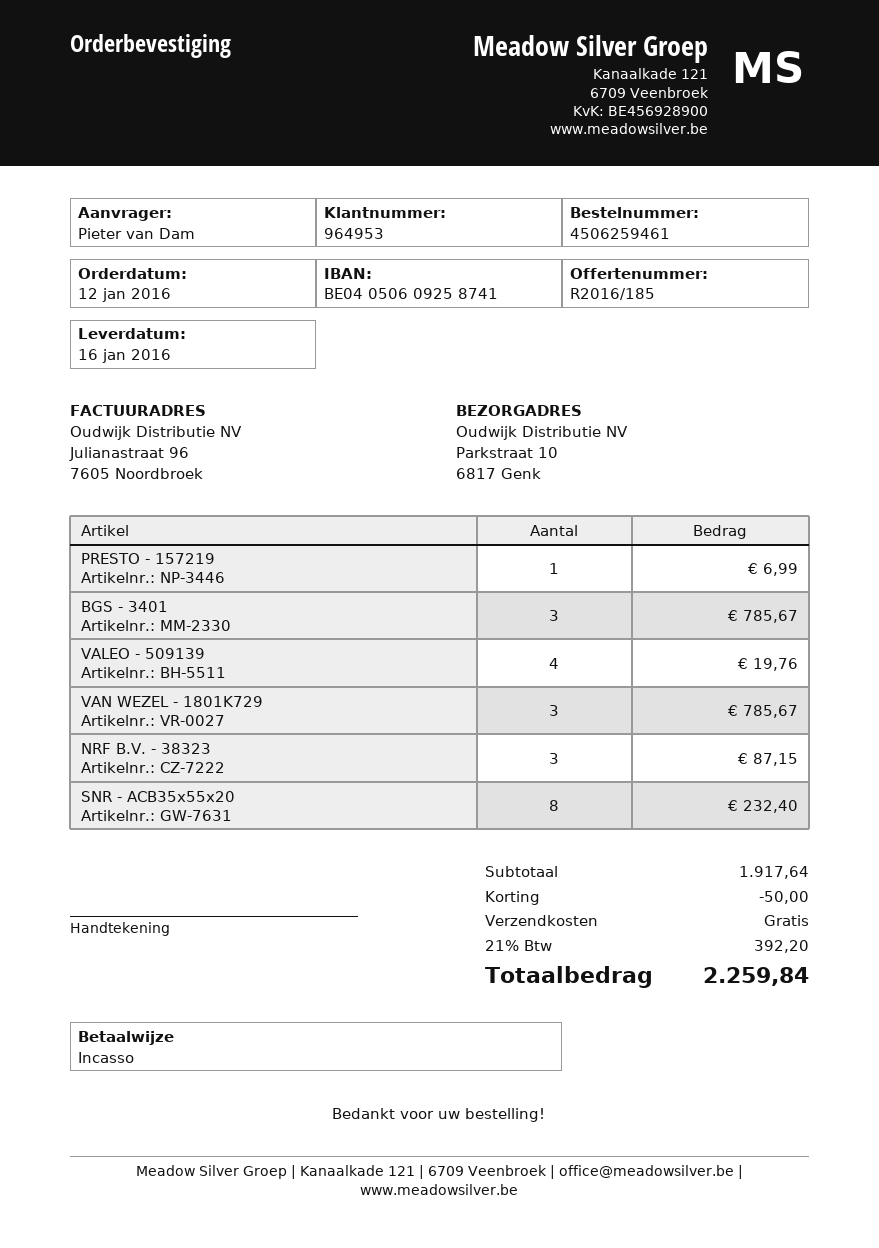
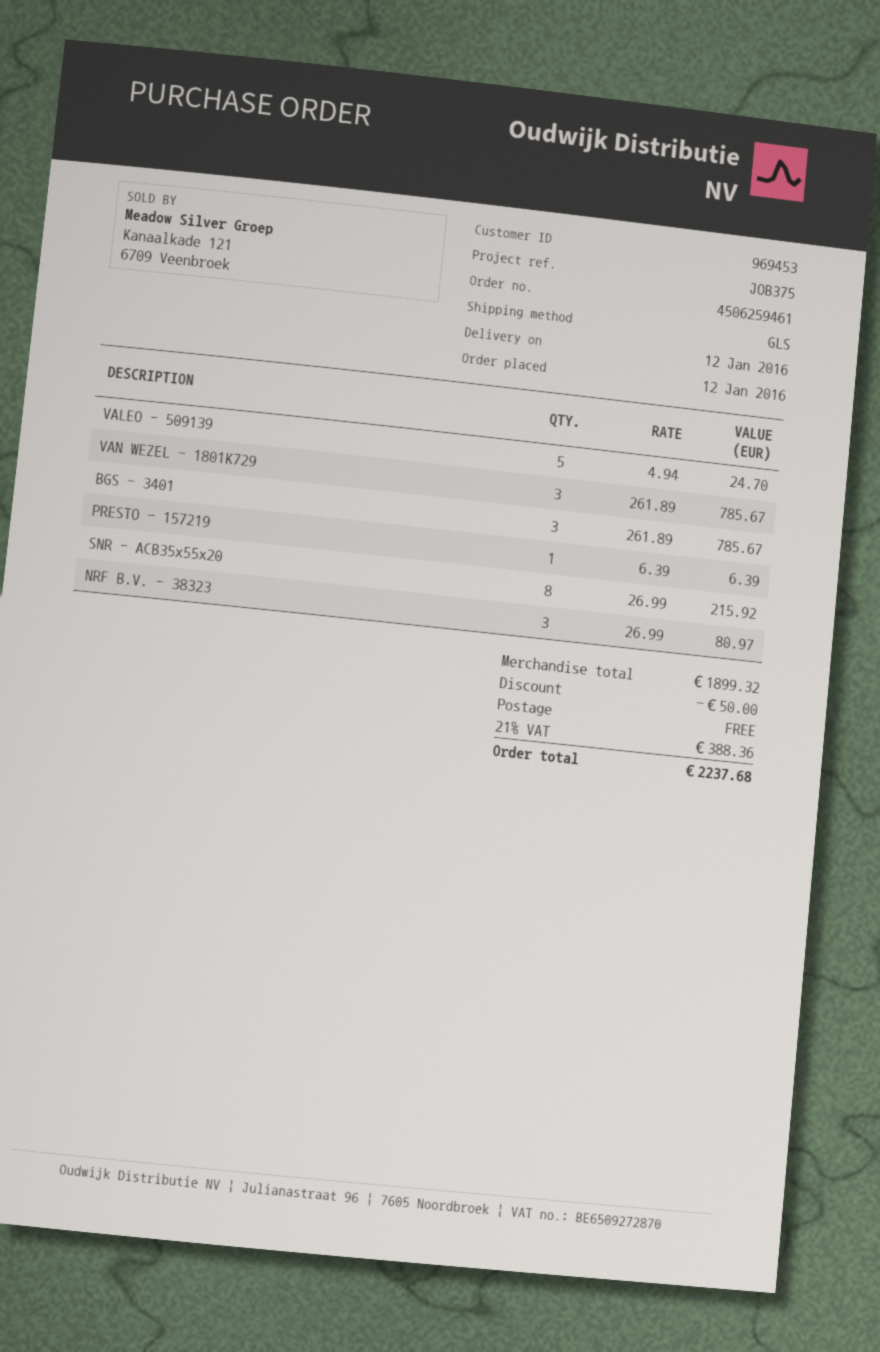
delivery date: 2016-01-16 -> 2016-01-12
customer number: 964953 -> 969453
PRESTO - 157219: 1 for 6.99 -> 1 for 6.39
VALEO - 509139: 4 for 19.76 -> 5 for 24.70
NRF B.V. - 38323: 3 for 87.15 -> 3 for 80.97
SNR - ACB35x55x20: 8 for 232.40 -> 8 for 215.92
subtotal: 1917.64 -> 1899.32
tax: 21% = 392.20 -> 21% = 388.36
total: 2259.84 -> 2237.68

